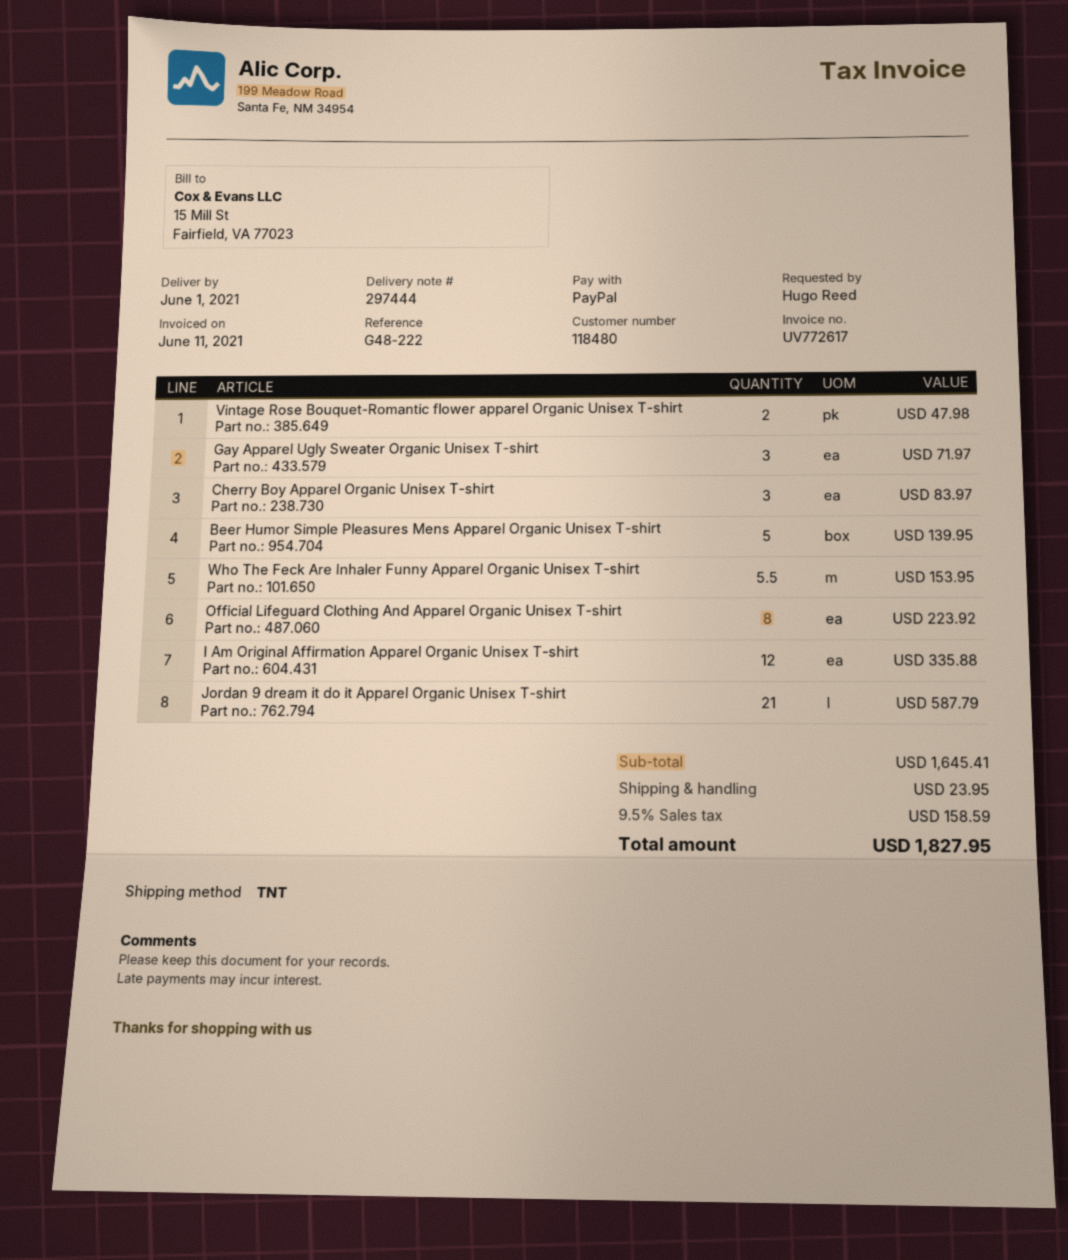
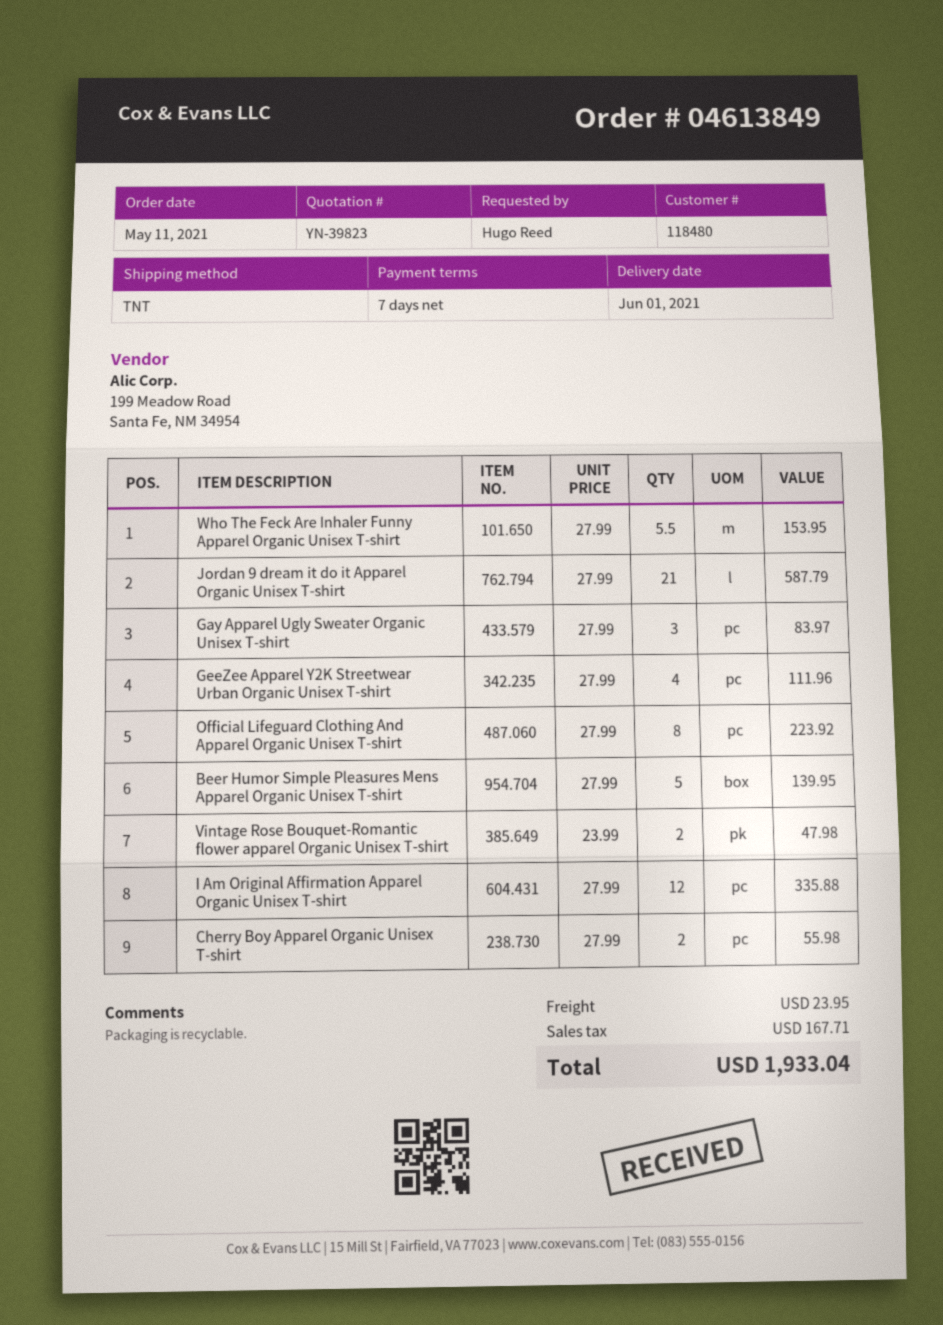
Gay Apparel Ugly Sweater Organic Unisex T-shirt: 3 for 71.97 -> 3 for 83.97
Cherry Boy Apparel Organic Unisex T-shirt: 3 for 83.97 -> 2 for 55.98
GeeZee Apparel Y2K Streetwear Urban Organic Unisex T-shirt: none -> 4 for 111.96
tax: 158.59 -> 167.71
total: 1827.95 -> 1933.04

